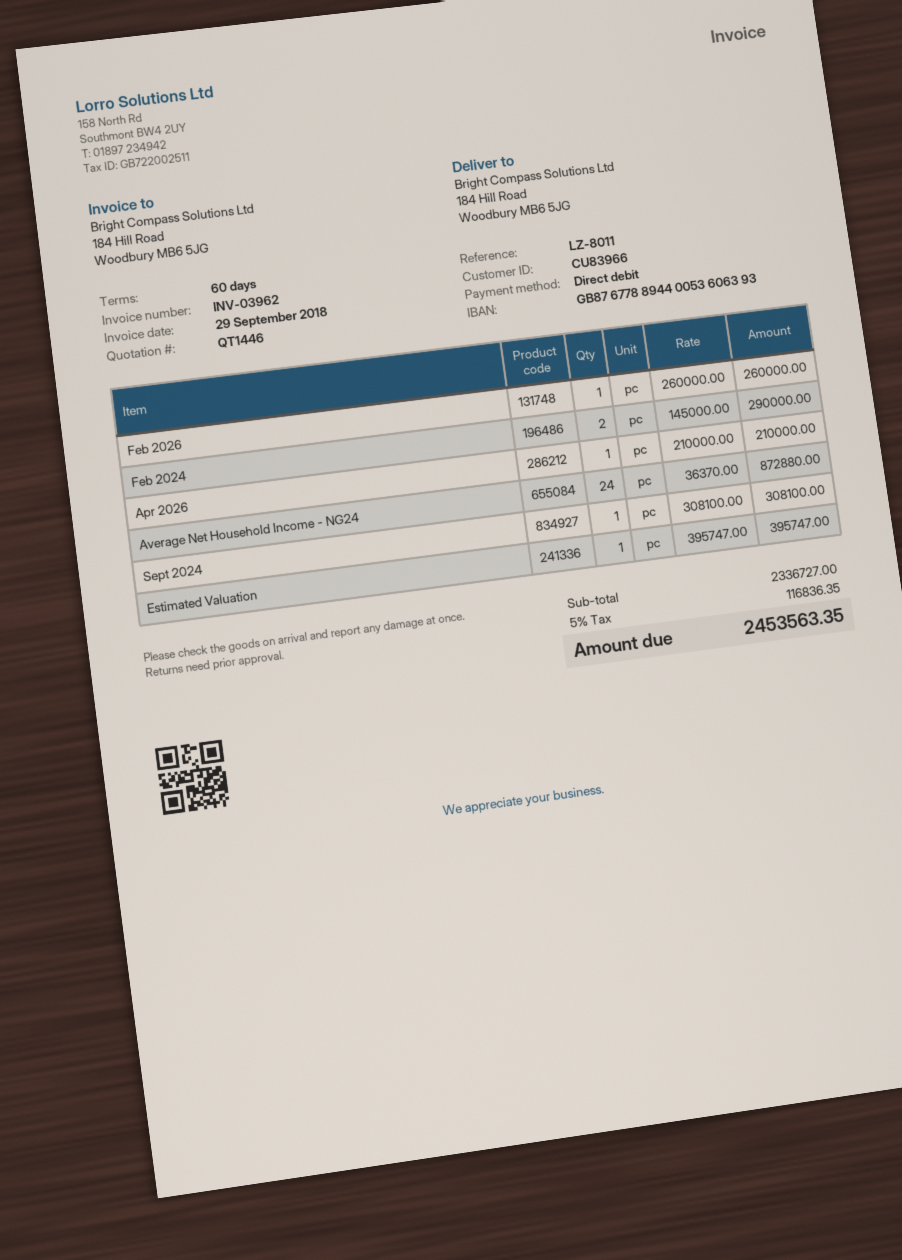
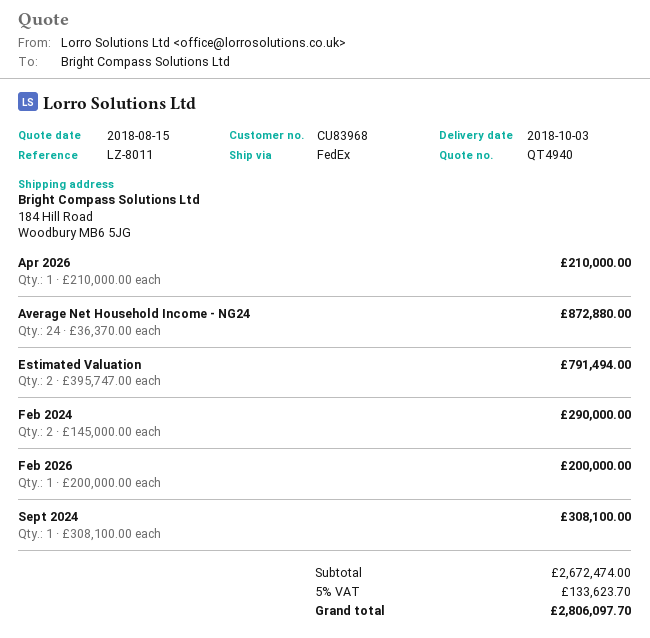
quote number: QT1446 -> QT4940
customer number: CU83966 -> CU83968
Feb 2026: 1 x 260000.00 = 260000.00 -> 1 x 200000.00 = 200000.00
Estimated Valuation: 1 x 395747.00 = 395747.00 -> 2 x 395747.00 = 791494.00
subtotal: 2336727.00 -> 2672474.00
tax: 5% = 116836.35 -> 5% = 133623.70
total: 2453563.35 -> 2806097.70

